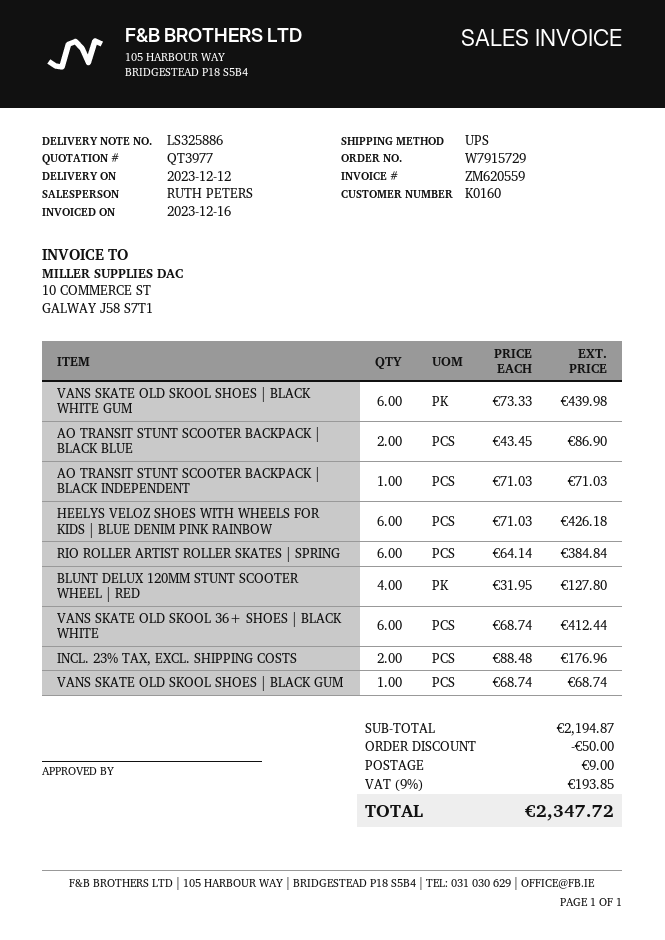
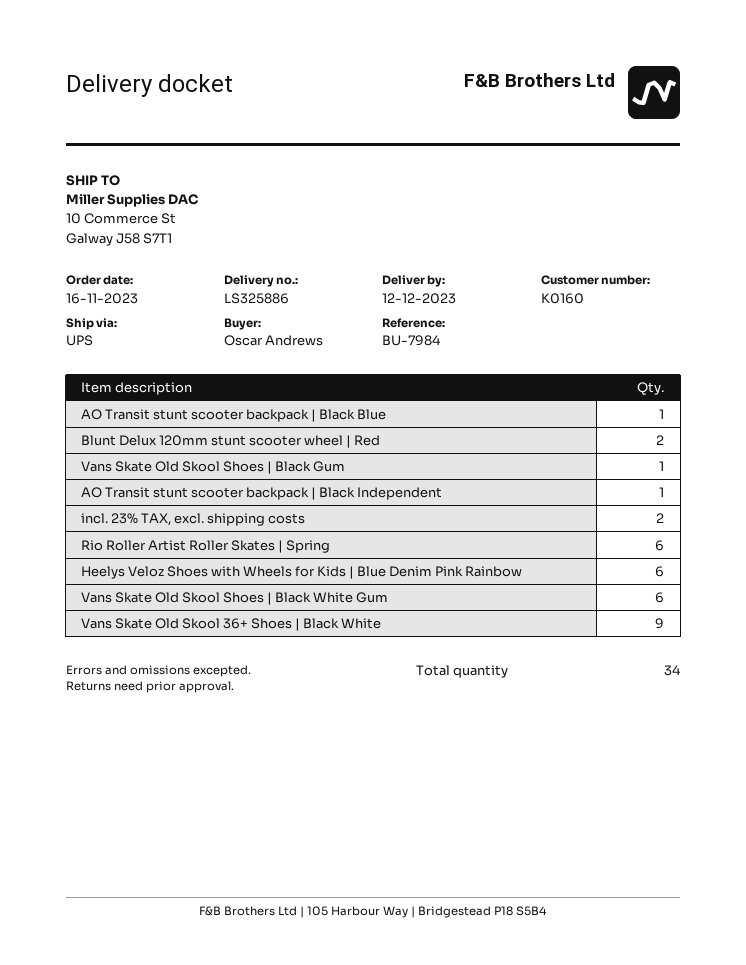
AO TRANSIT STUNT SCOOTER BACKPACK | BLACK BLUE: 2 -> 1
BLUNT DELUX 120MM STUNT SCOOTER WHEEL | RED: 4 -> 2
VANS SKATE OLD SKOOL 36+ SHOES | BLACK WHITE: 6 -> 9

